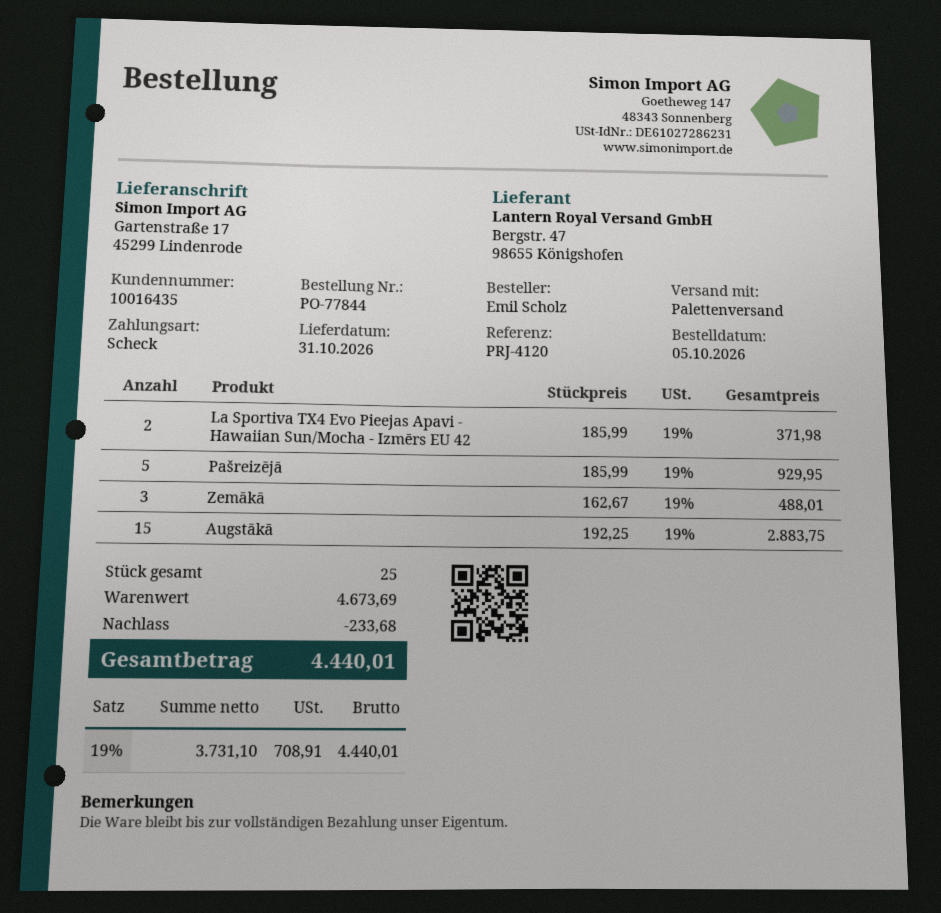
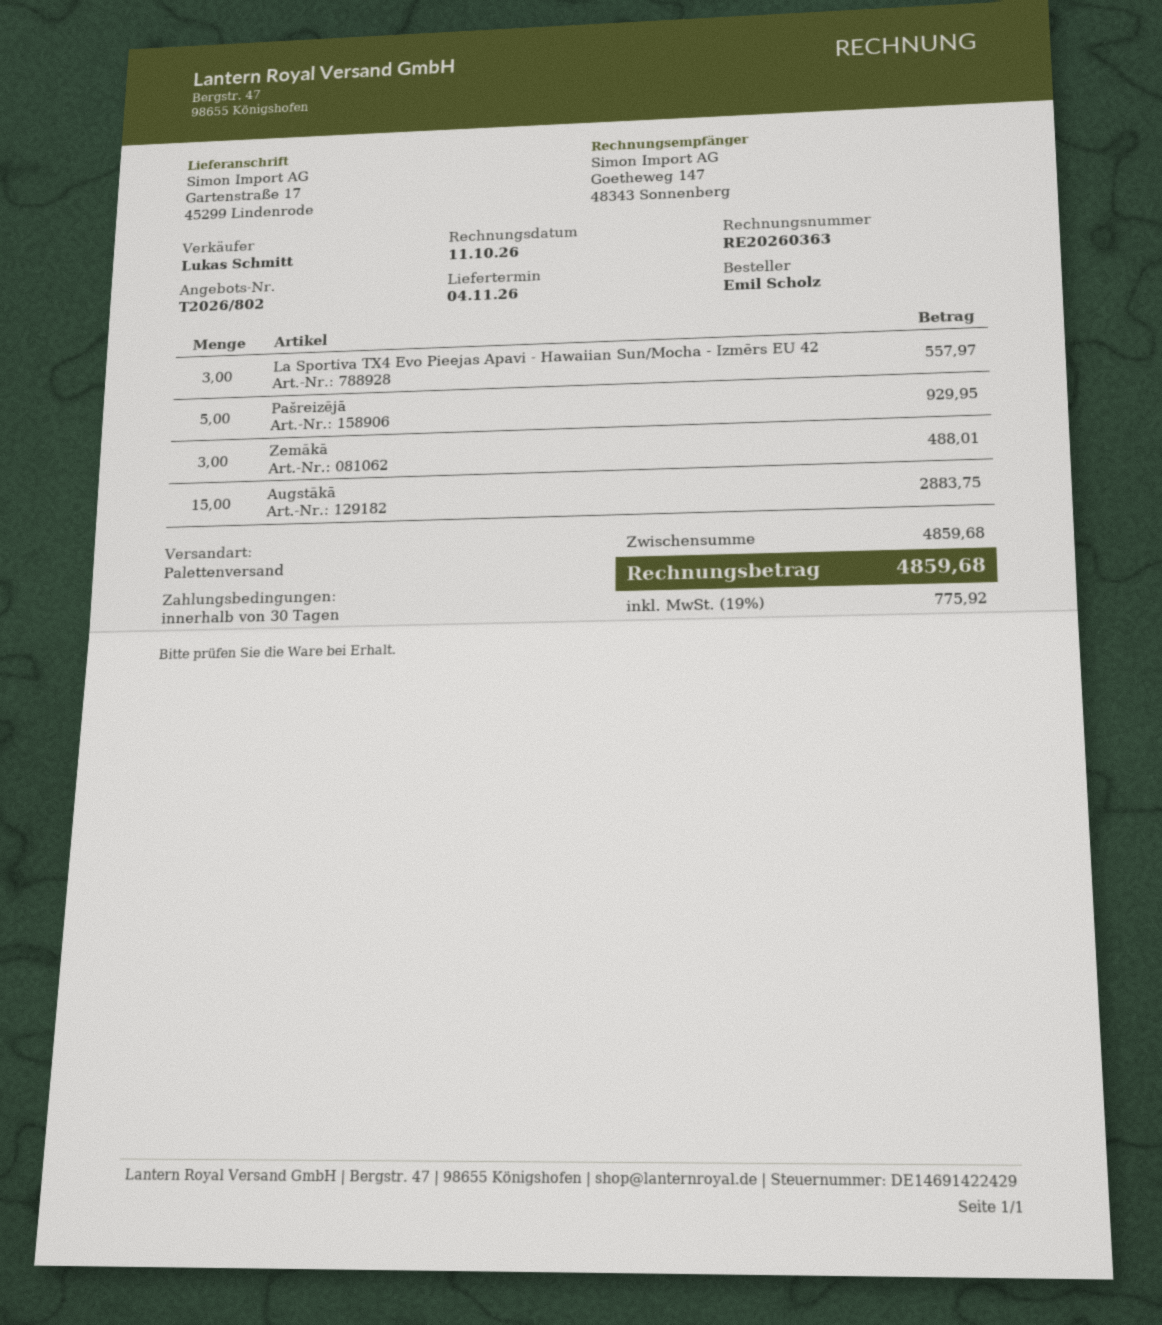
delivery date: 2026-10-31 -> 2026-11-04
La Sportiva TX4 Evo Pieejas Apavi - Hawaiian Sun/Mocha - Izmērs EU 42: 2 for 371.98 -> 3 for 557.97
subtotal: 4673.69 -> 4859.68
discount: 233.68 -> none
tax: 19% = 708.91 -> 19% = 775.92
total: 4440.01 -> 4859.68

